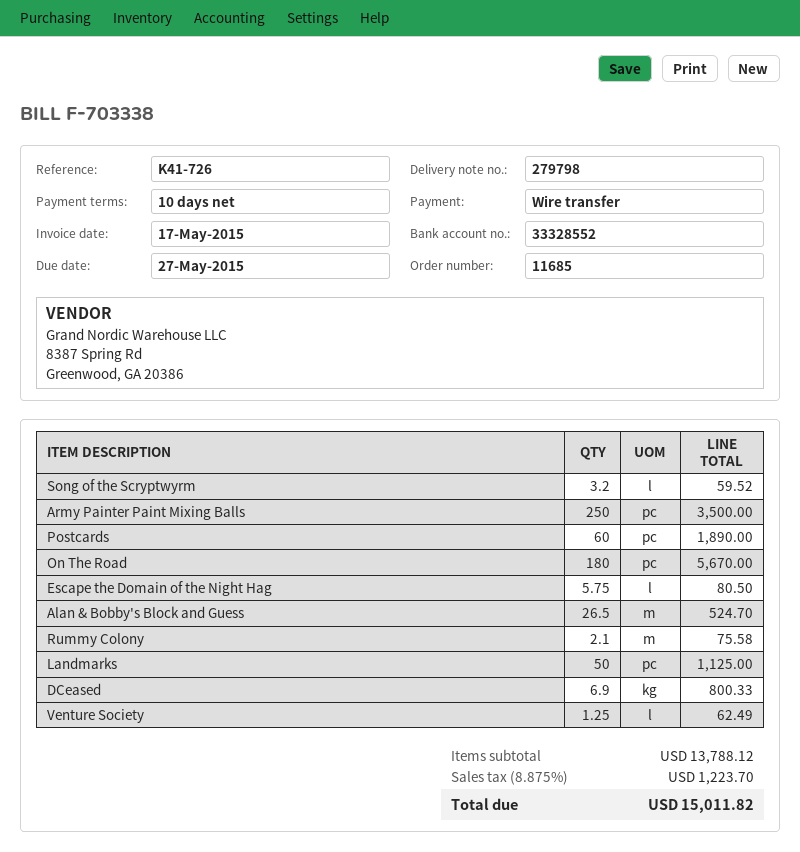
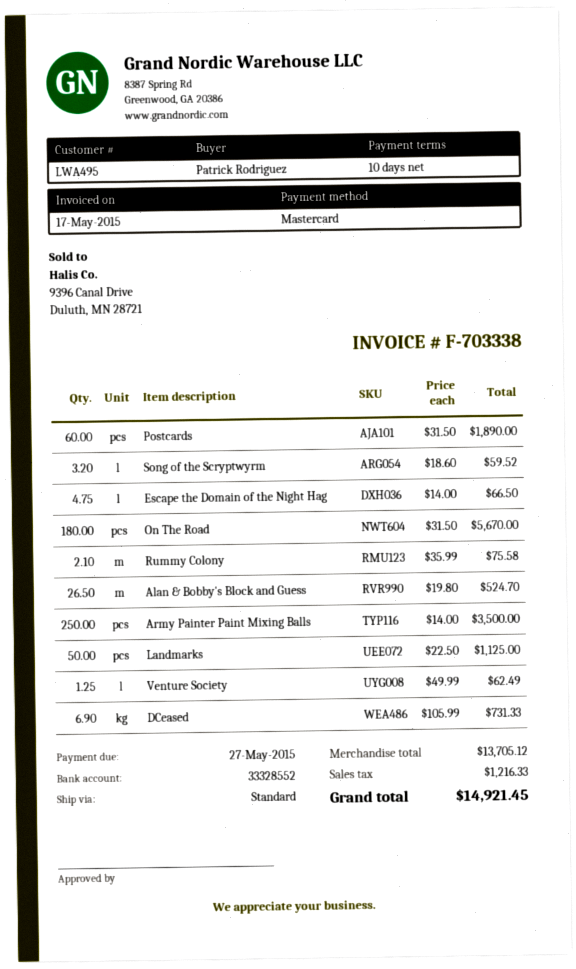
payment method: bank transfer -> Mastercard
Escape the Domain of the Night Hag: 5.75 for 80.50 -> 4.75 for 66.50
DCeased: 6.9 for 800.33 -> 6.9 for 731.33
subtotal: 13788.12 -> 13705.12
tax: 1223.70 -> 1216.33
total: 15011.82 -> 14921.45

